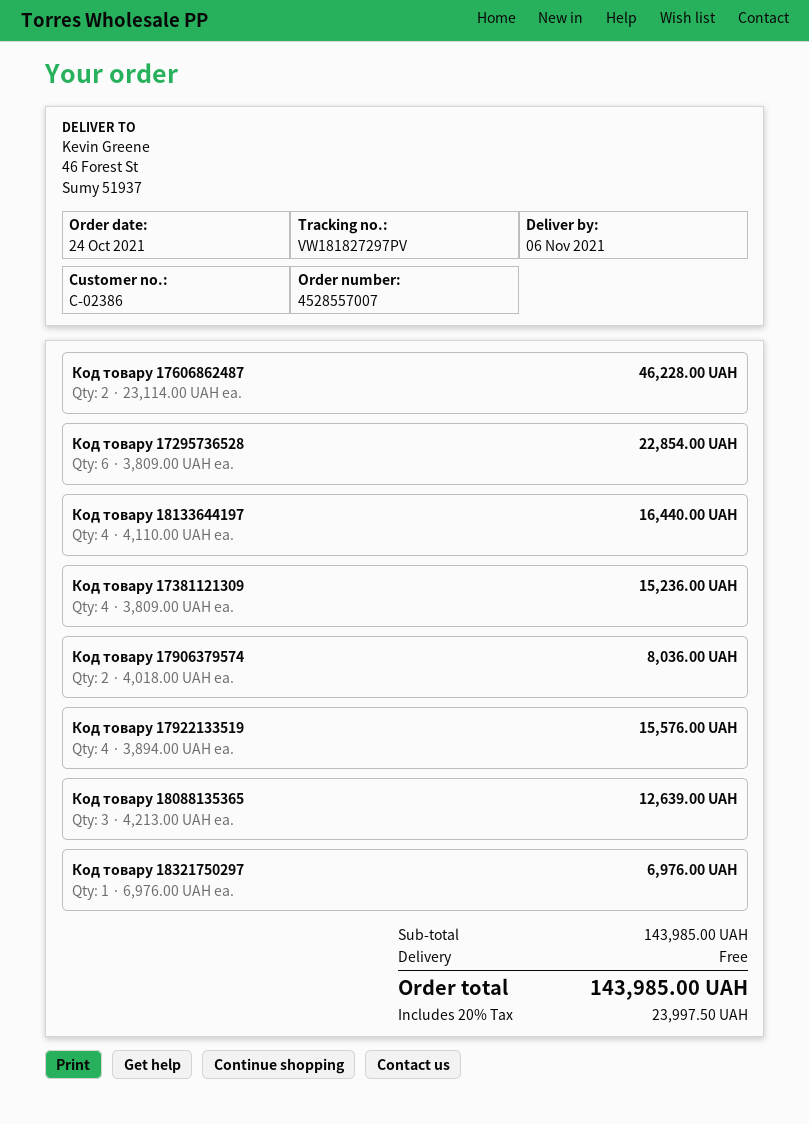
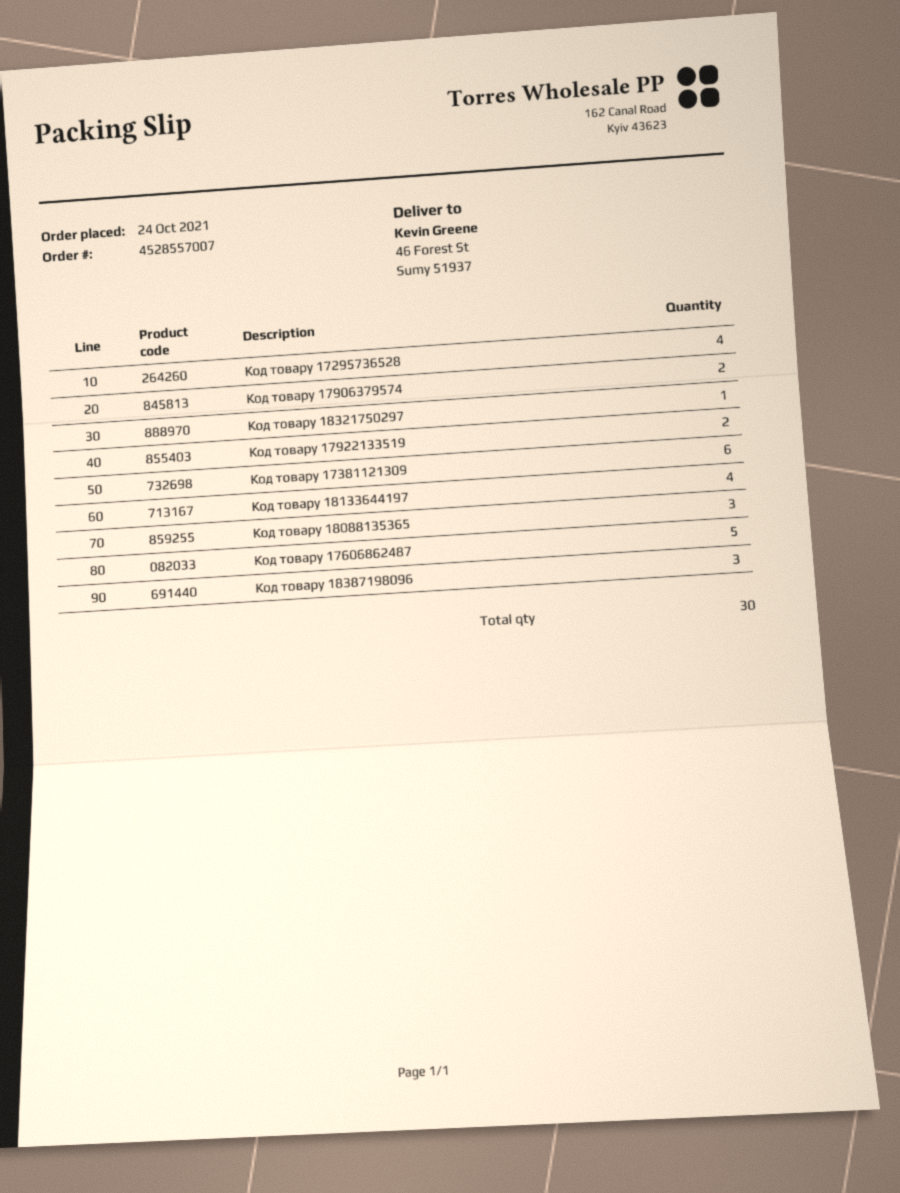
Код товару 17606862487: 2 -> 5
Код товару 17295736528: 6 -> 4
Код товару 17381121309: 4 -> 6
Код товару 17922133519: 4 -> 2
Код товару 18387198096: none -> 3

